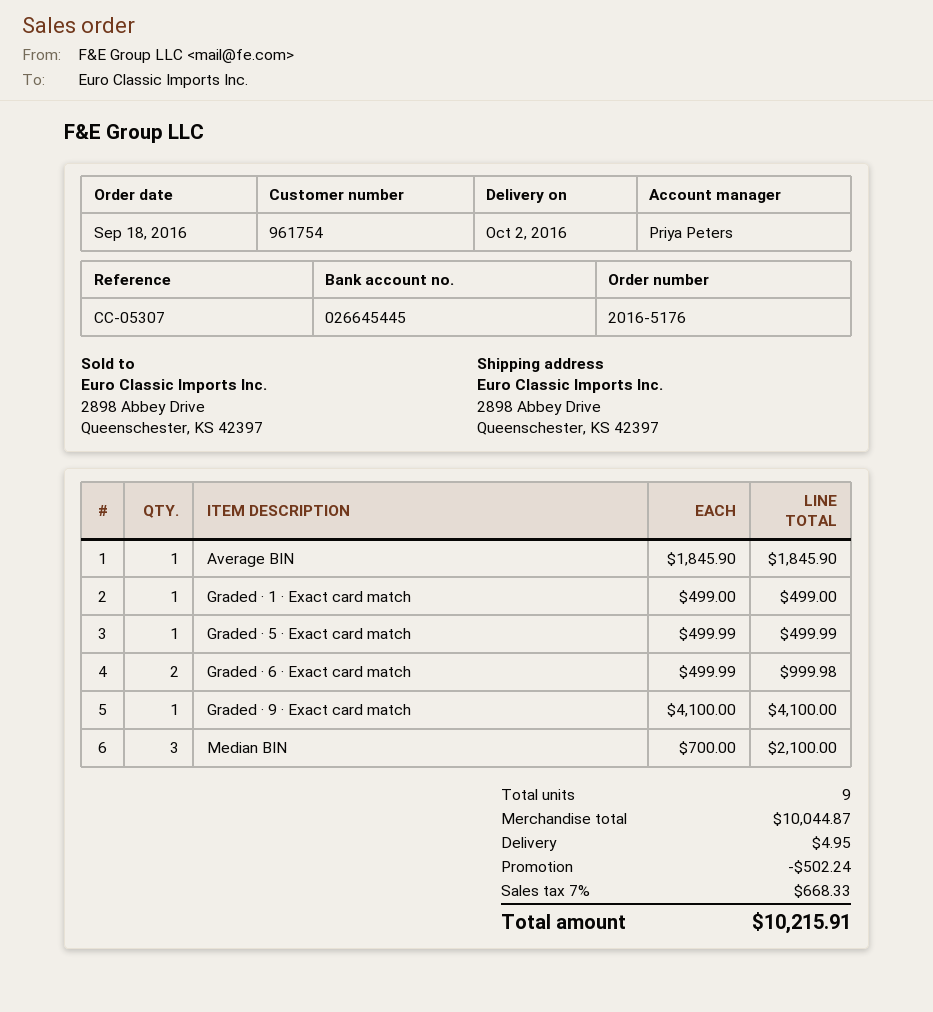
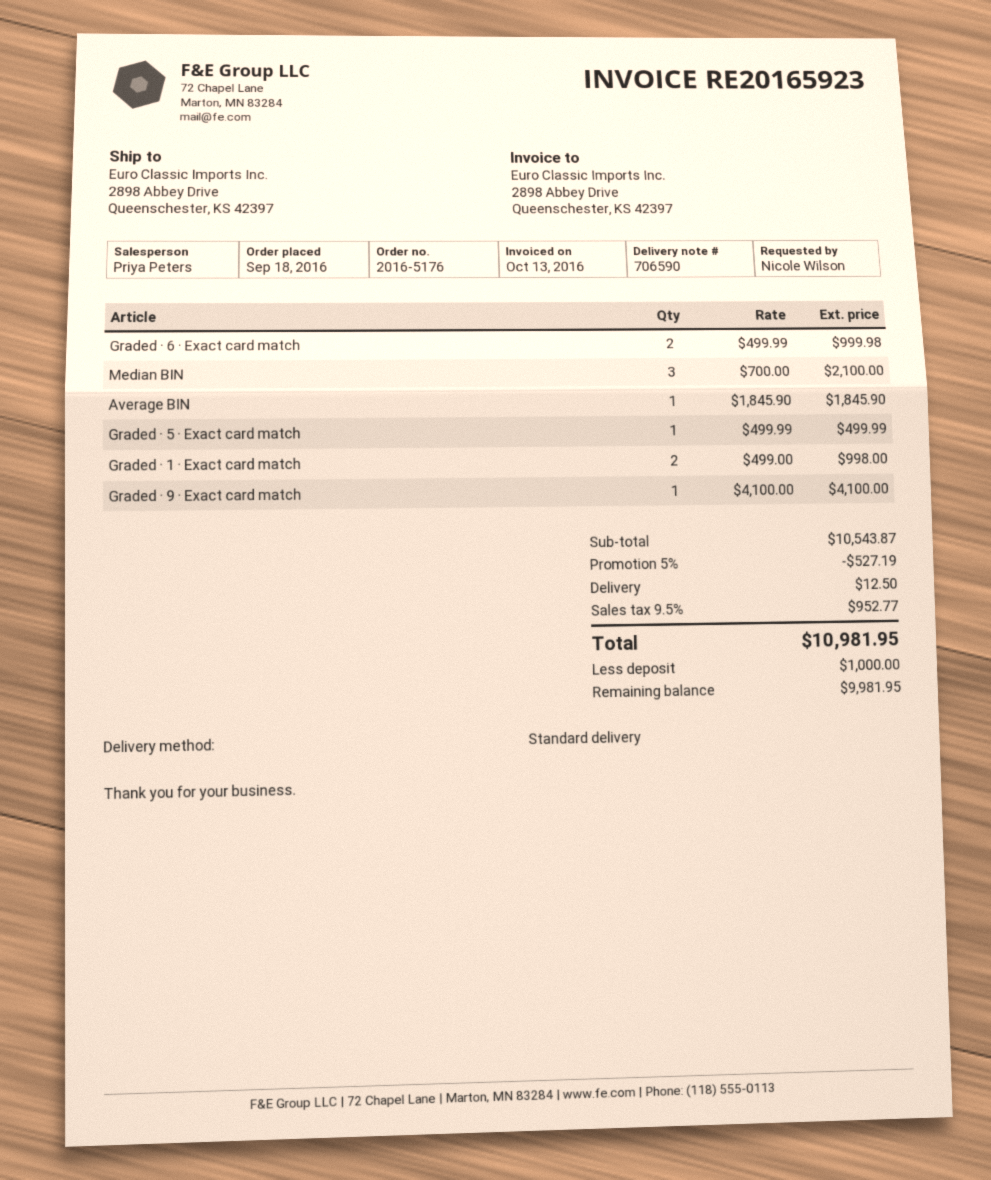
Graded · 1 · Exact card match: 1 x 499.00 = 499.00 -> 2 x 499.00 = 998.00
subtotal: 10044.87 -> 10543.87
discount: 502.24 -> 527.19
shipping: 4.95 -> 12.50
tax: 7% = 668.33 -> 9.5% = 952.77
total: 10215.91 -> 10981.95

